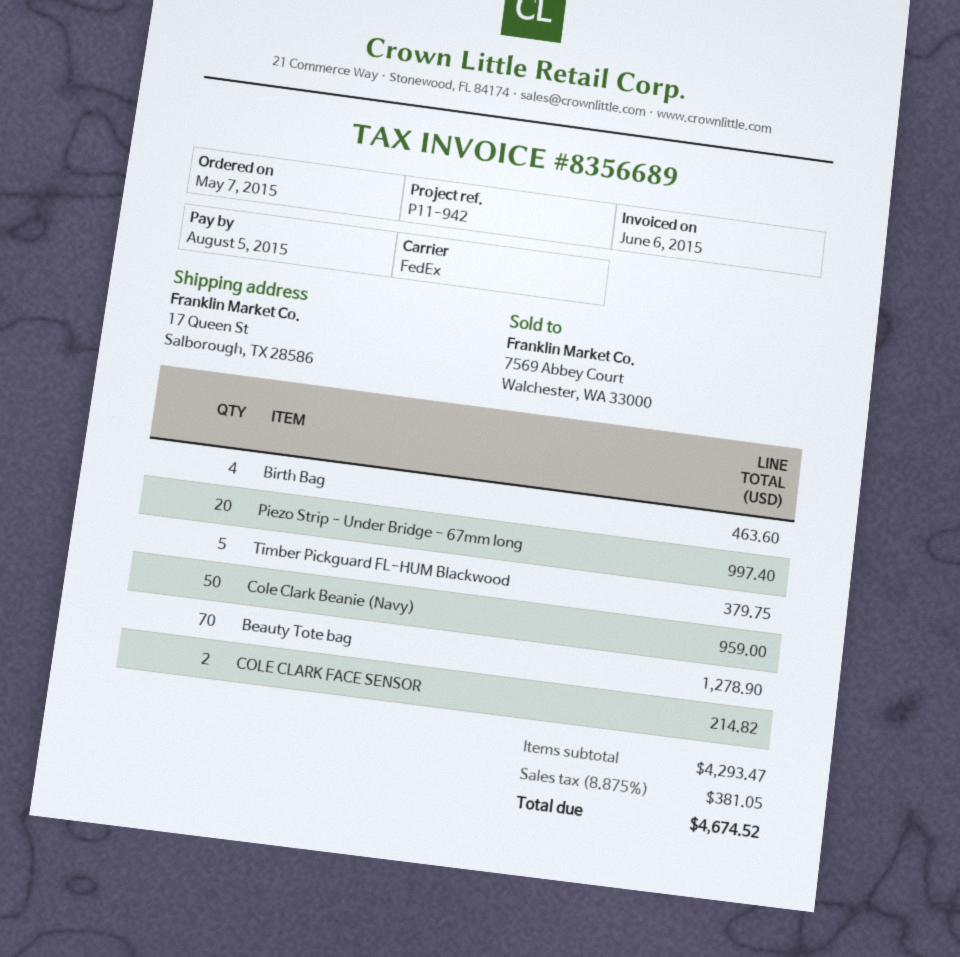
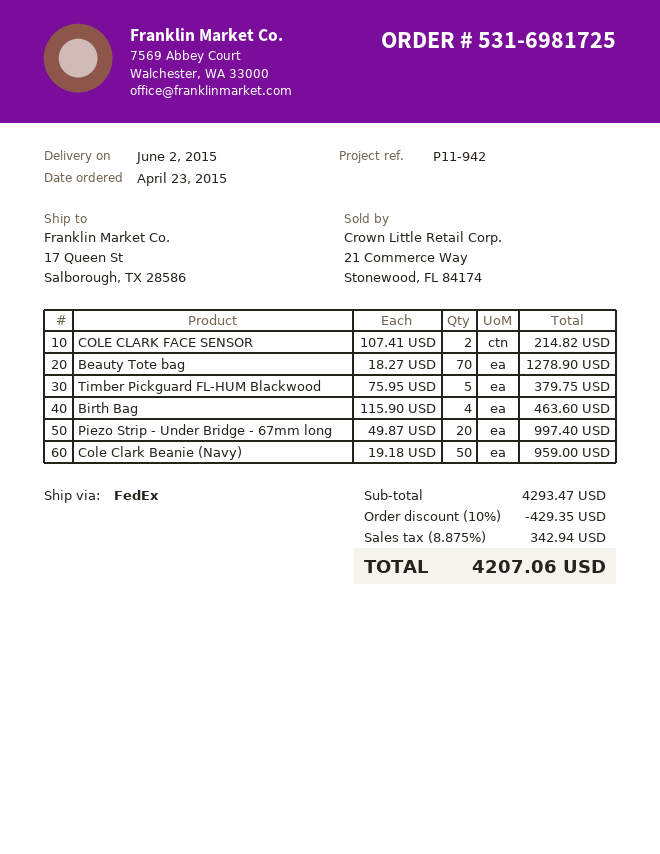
order date: 2015-05-07 -> 2015-04-23
discount: none -> 10% = 429.35
tax: 8.875% = 381.05 -> 8.875% = 342.94
total: 4674.52 -> 4207.06

